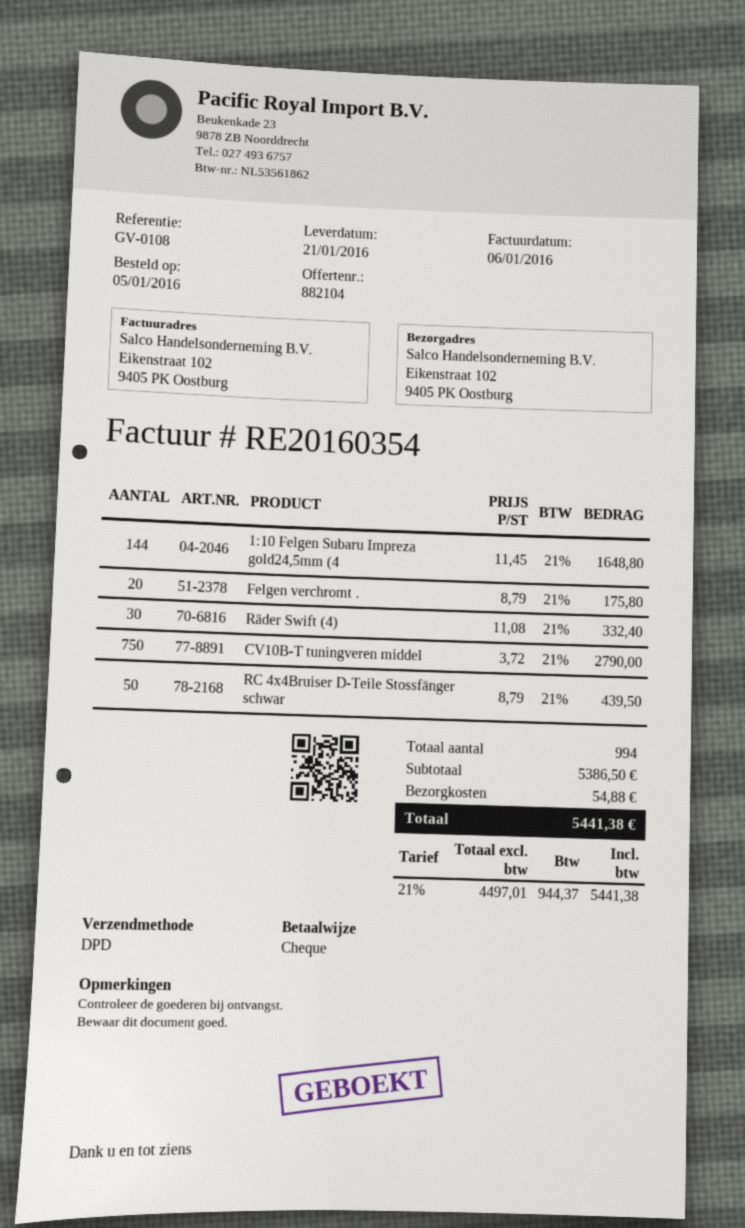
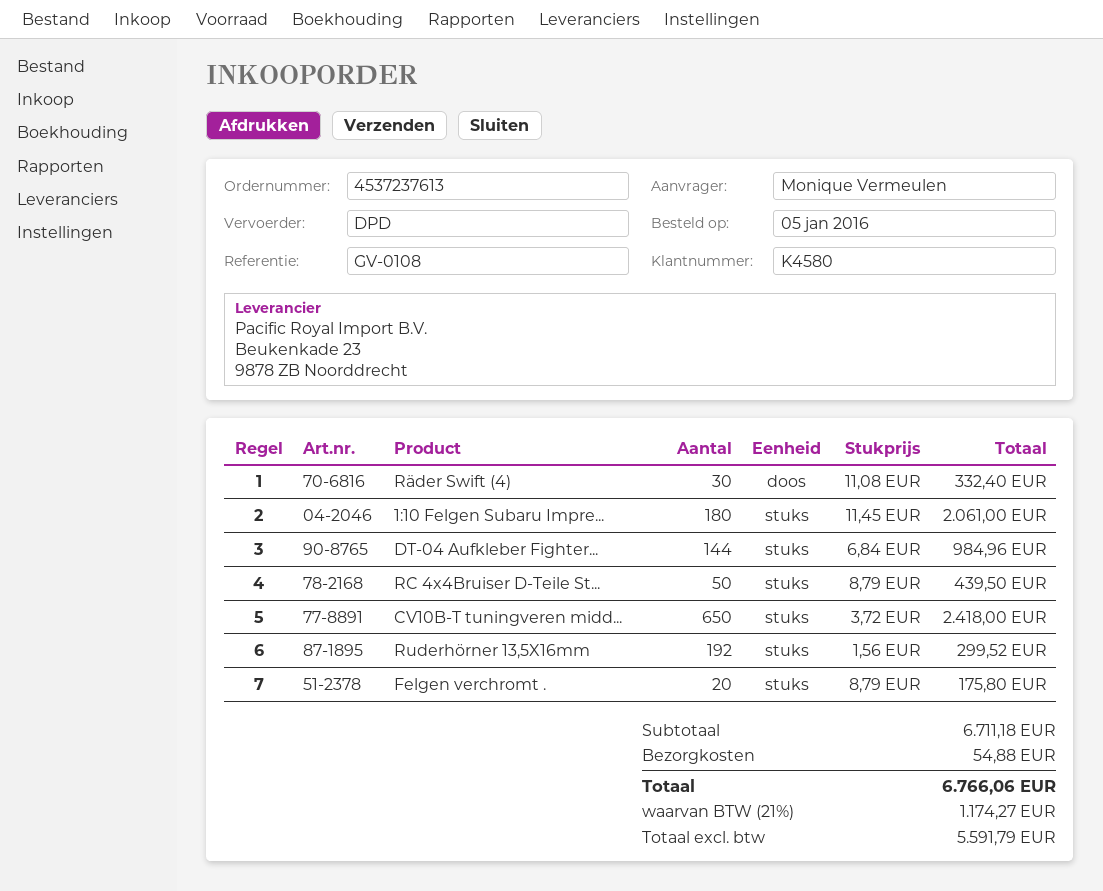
1:10 Felgen Subaru Impreza gold24,5mm (4: 144 x 11.45 = 1648.80 -> 180 x 11.45 = 2061.00
CV10B-T tuningveren middel: 750 x 3.72 = 2790.00 -> 650 x 3.72 = 2418.00
DT-04 Aufkleber Fighter...: none -> 144 x 6.84 = 984.96
Ruderhörner 13,5X16mm: none -> 192 x 1.56 = 299.52
subtotal: 5386.50 -> 6711.18
net: 4497.01 -> 5591.79
tax: 21% = 944.37 -> 21% = 1174.27
total: 5441.38 -> 6766.06

